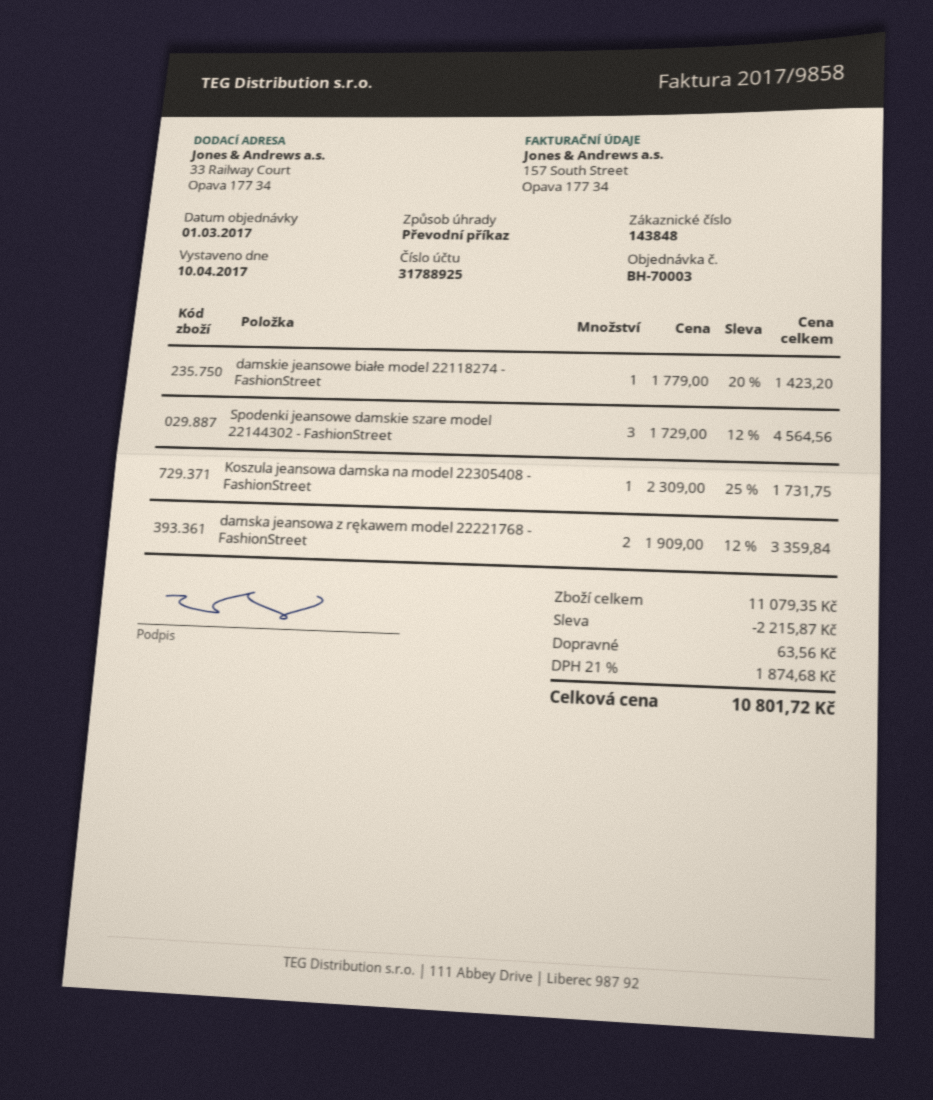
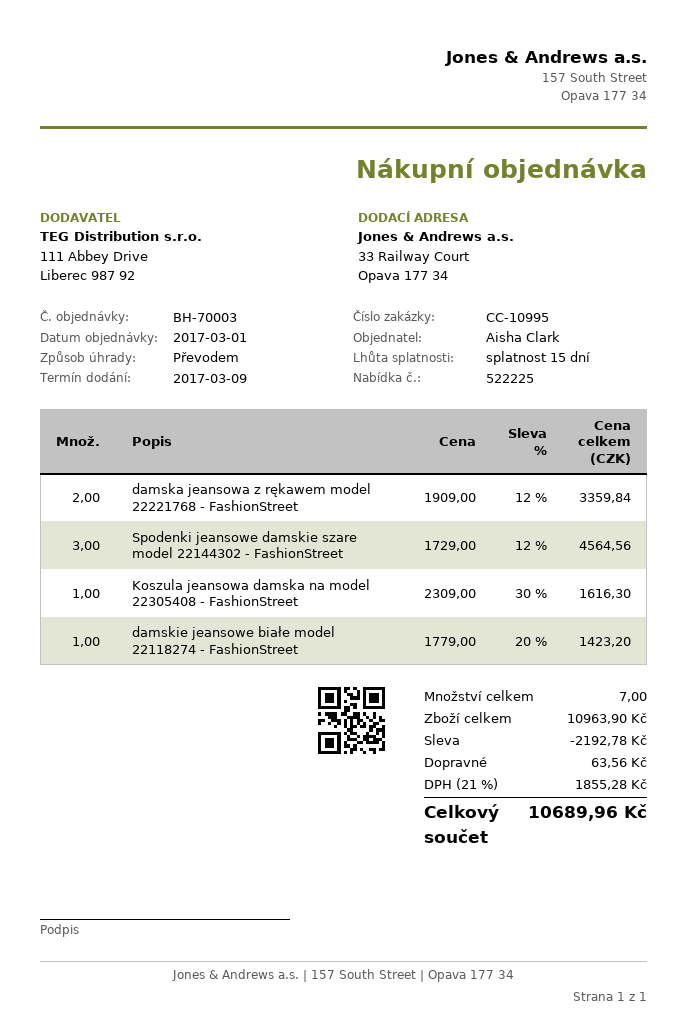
Koszula jeansowa damska na model 22305408 - FashionStreet: 1 x 2309.00 - 25% = 1731.75 -> 1 x 2309.00 - 30% = 1616.30
subtotal: 11079.35 -> 10963.90
discount: 2215.87 -> 2192.78
tax: 21% = 1874.68 -> 21% = 1855.28
total: 10801.72 -> 10689.96

